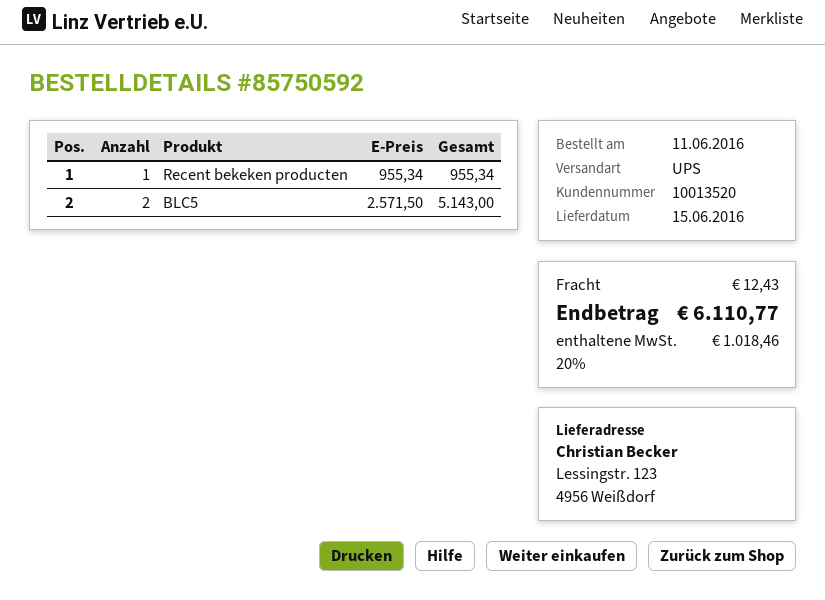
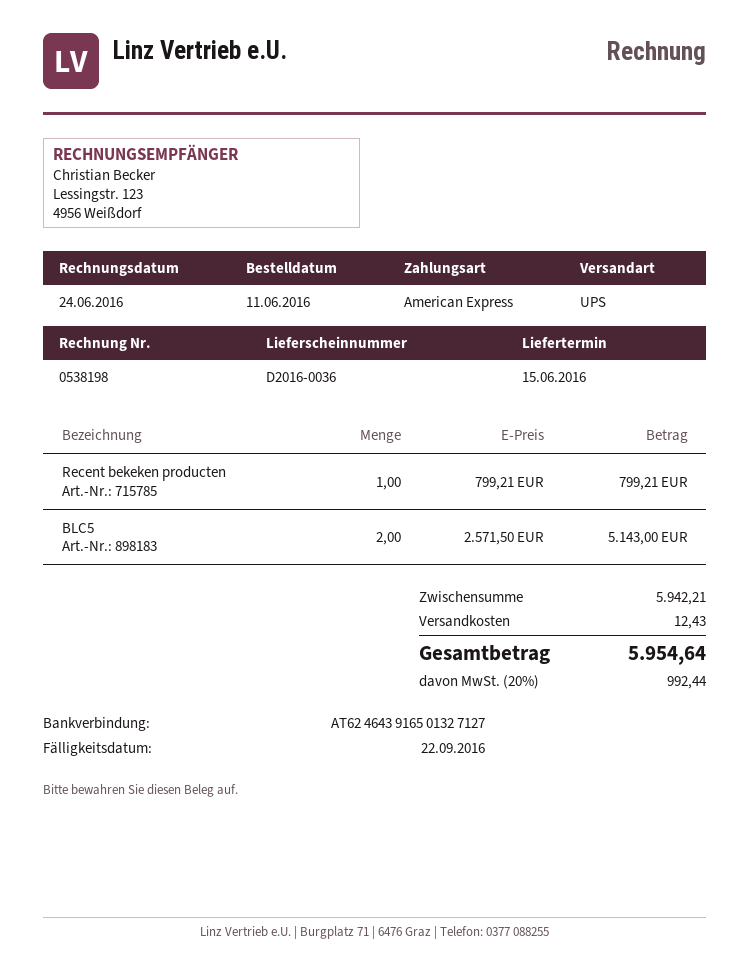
Recent bekeken producten: 1 x 955.34 = 955.34 -> 1 x 799.21 = 799.21
tax: 20% = 1018.46 -> 20% = 992.44
total: 6110.77 -> 5954.64

